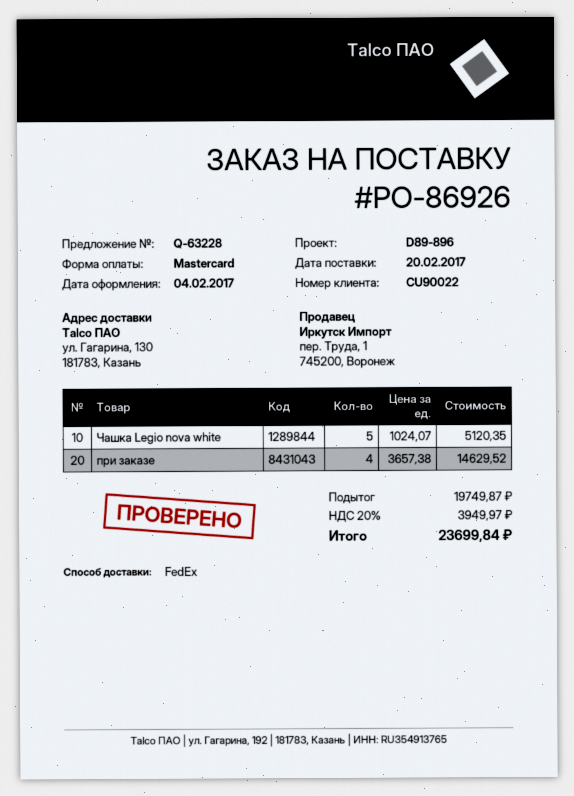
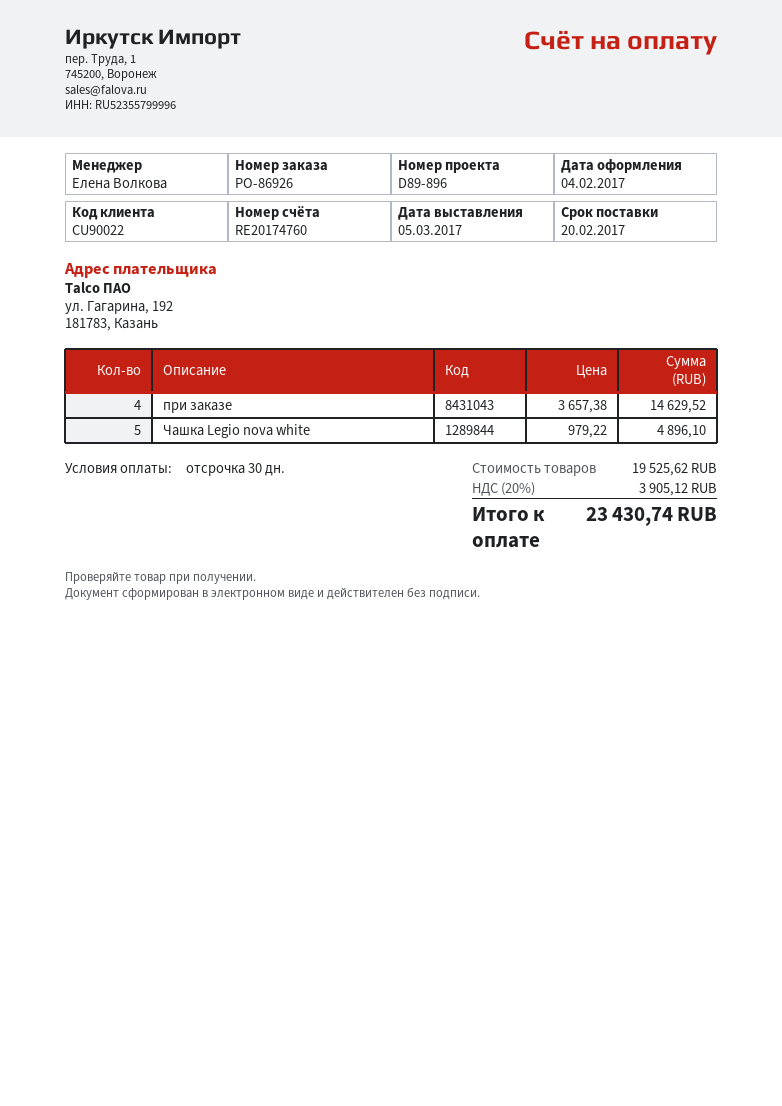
Чашка Legio nova white: 5 x 1024.07 = 5120.35 -> 5 x 979.22 = 4896.10
subtotal: 19749.87 -> 19525.62
tax: 20% = 3949.97 -> 20% = 3905.12
total: 23699.84 -> 23430.74

